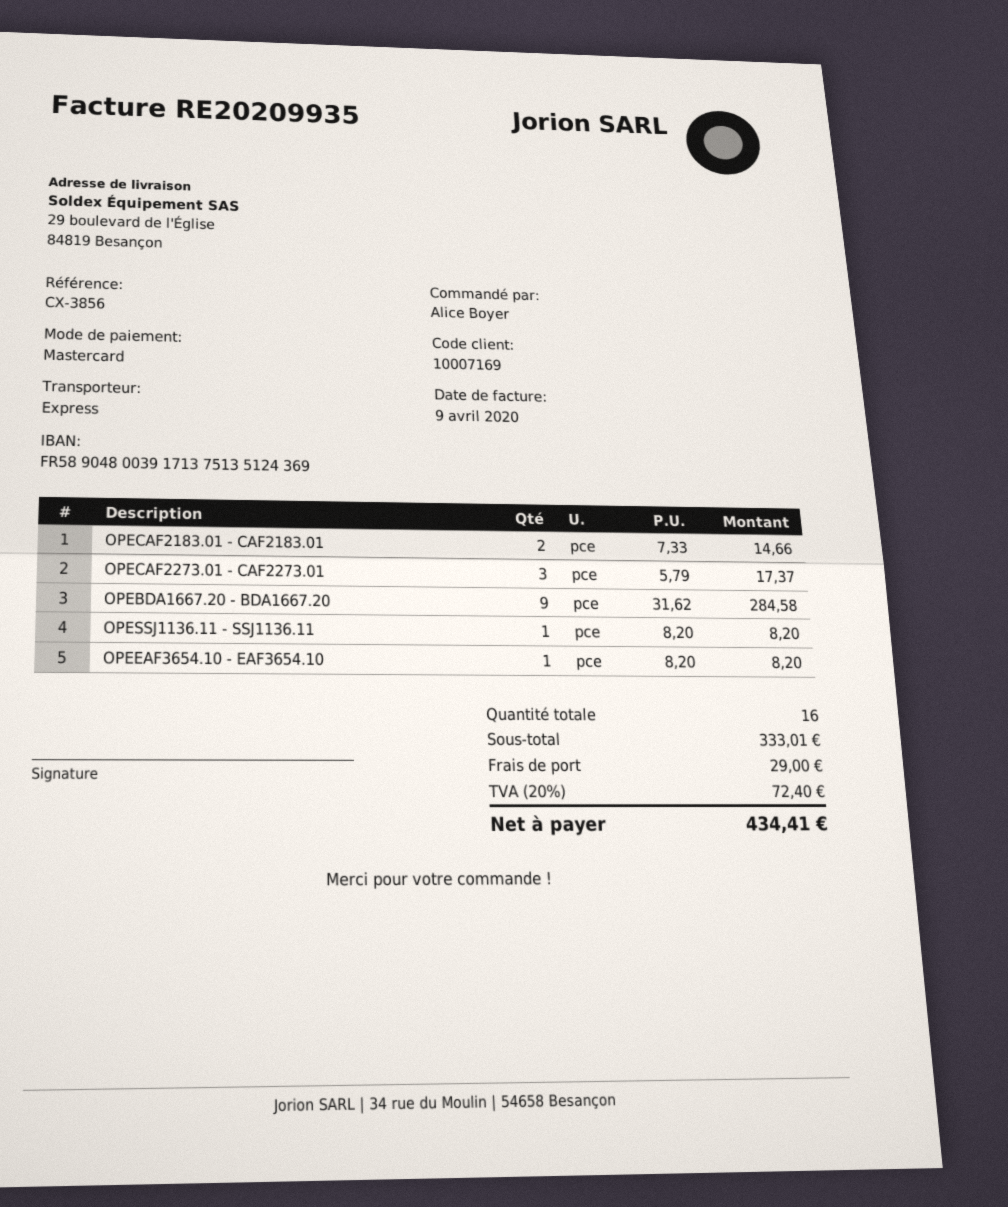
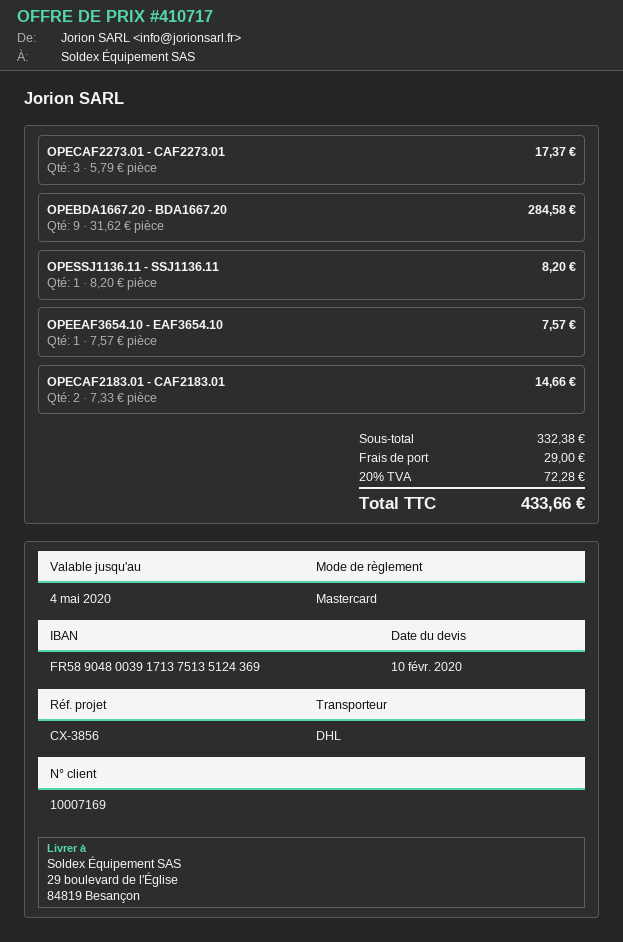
shipping method: express -> DHL
OPEEAF3654.10 - EAF3654.10: 1 x 8.20 = 8.20 -> 1 x 7.57 = 7.57
subtotal: 333.01 -> 332.38
tax: 20% = 72.40 -> 20% = 72.28
total: 434.41 -> 433.66

